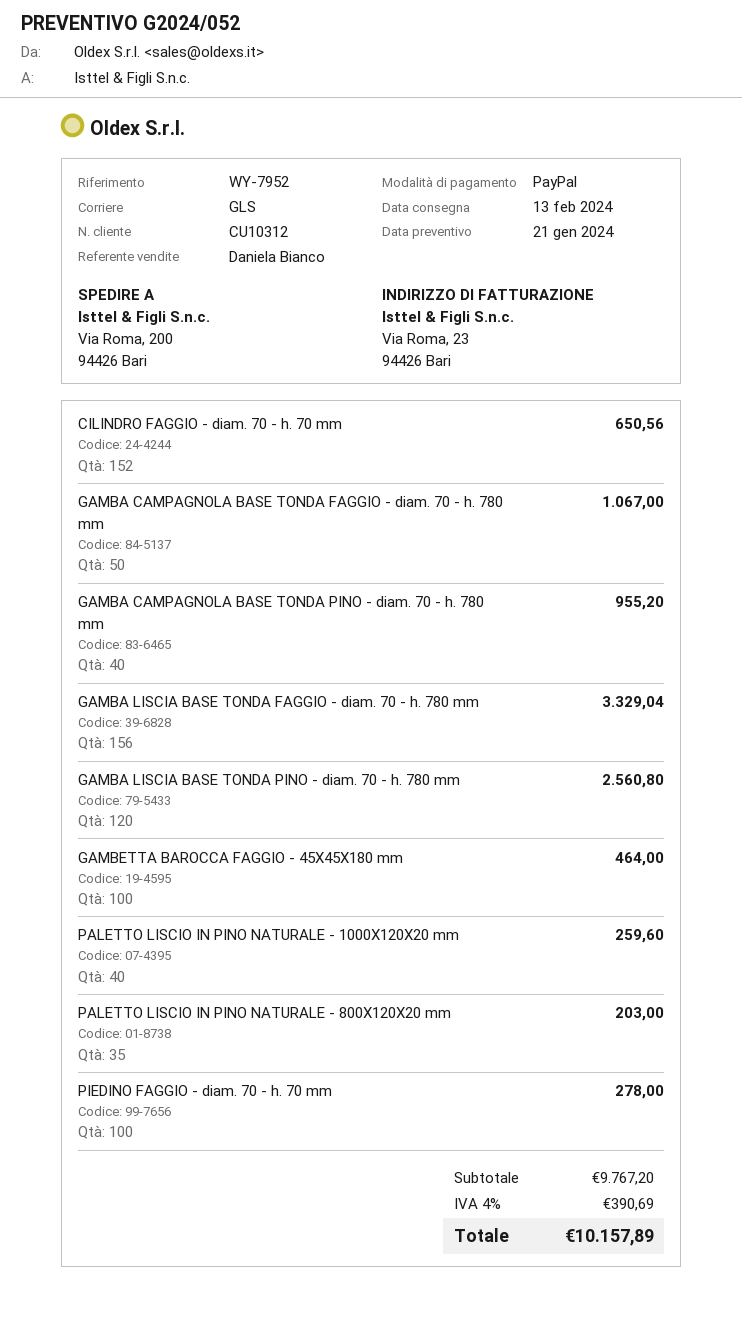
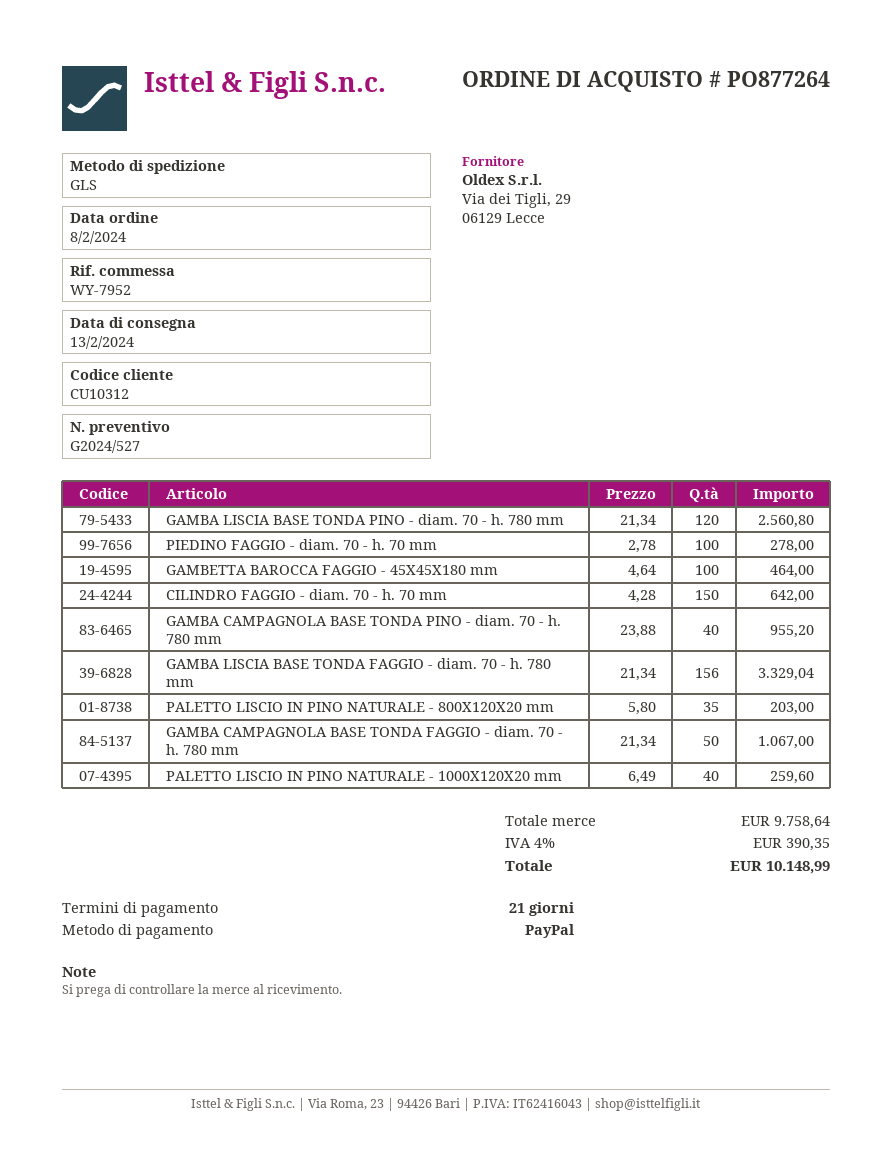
quote number: G2024/052 -> G2024/527
CILINDRO FAGGIO - diam. 70 - h. 70 mm: 152 for 650.56 -> 150 for 642.00
subtotal: 9767.20 -> 9758.64
tax: 4% = 390.69 -> 4% = 390.35
total: 10157.89 -> 10148.99

